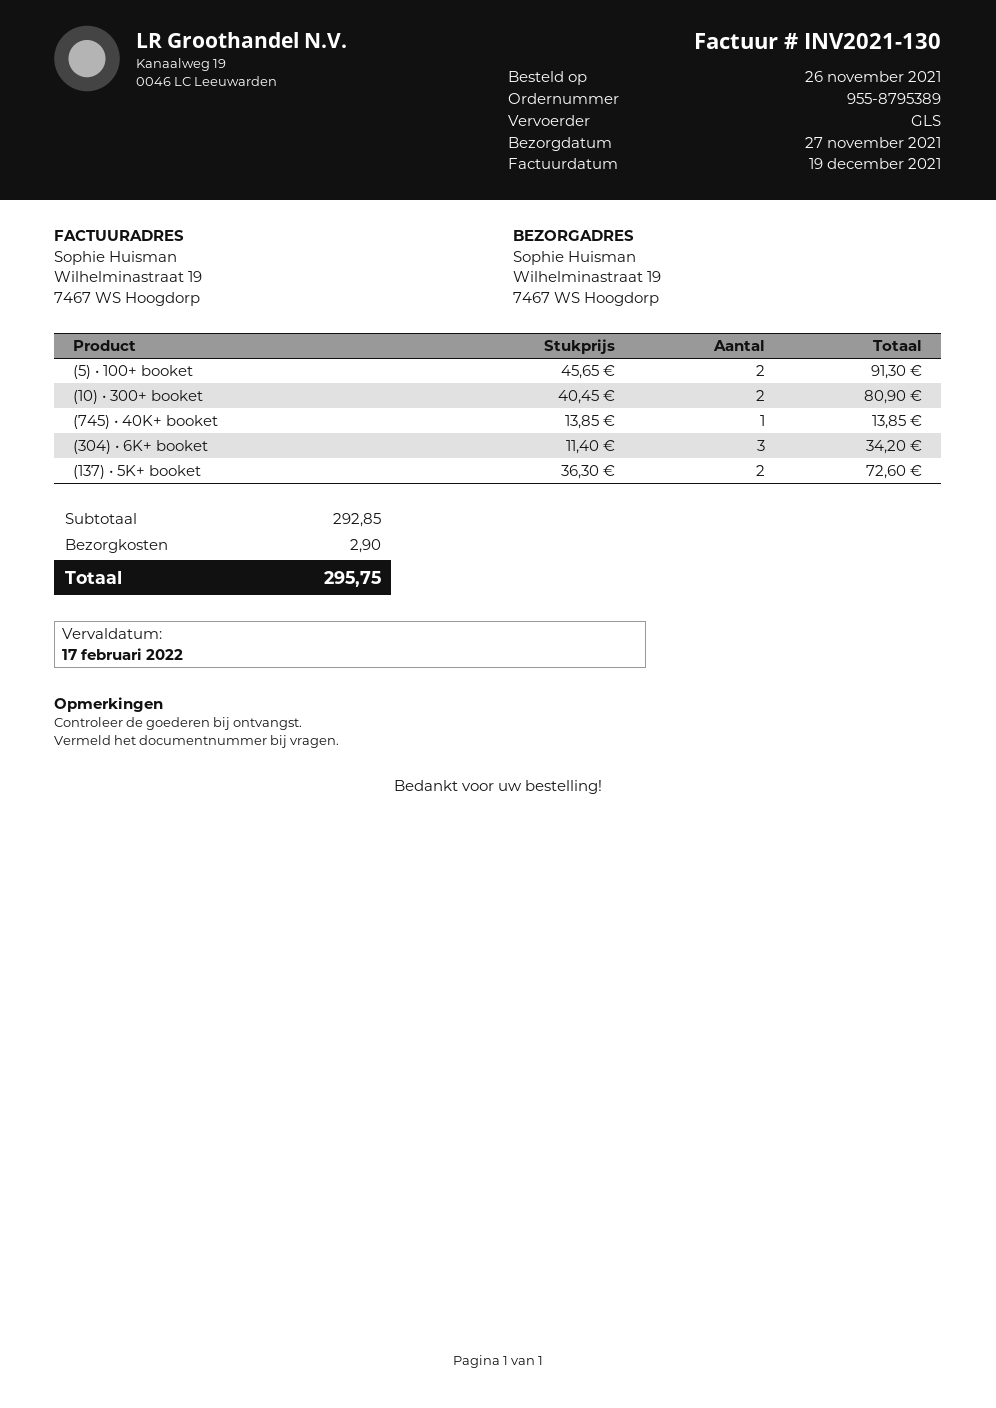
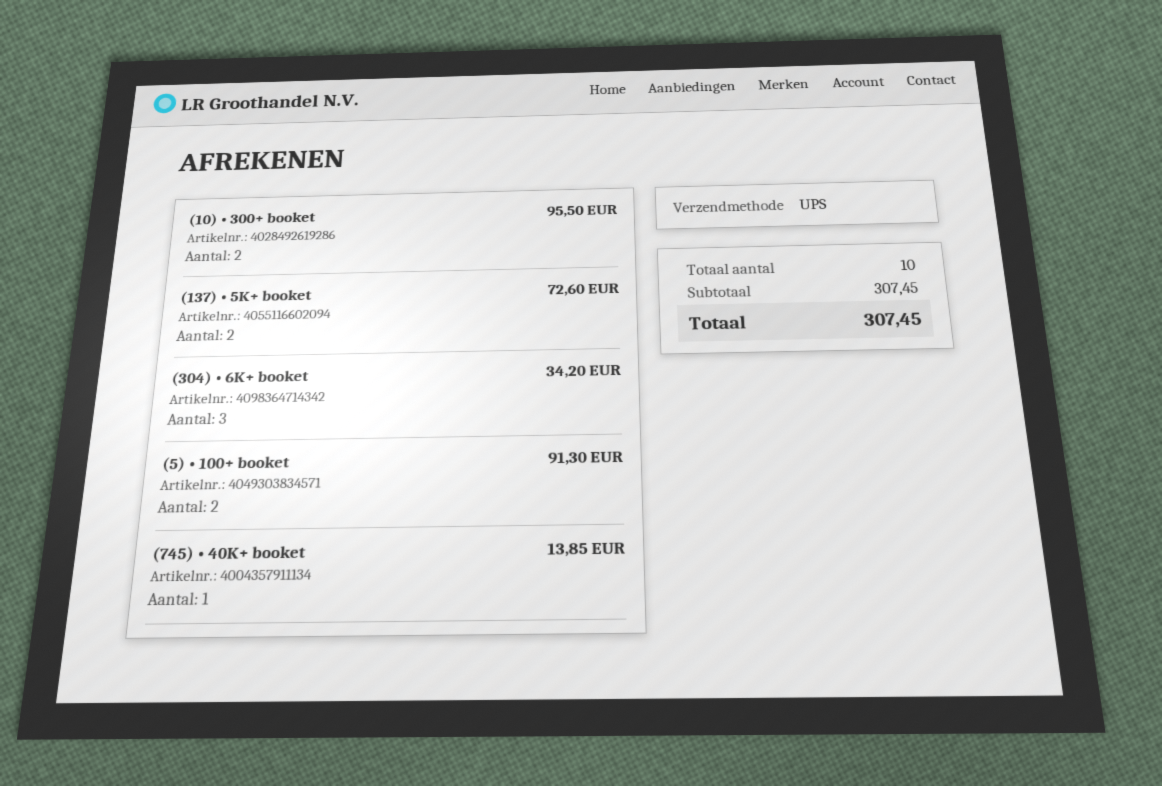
shipping method: GLS -> UPS
(10) • 300+ booket: 2 for 80.90 -> 2 for 95.50
subtotal: 292.85 -> 307.45
shipping: 2.90 -> none
total: 295.75 -> 307.45

